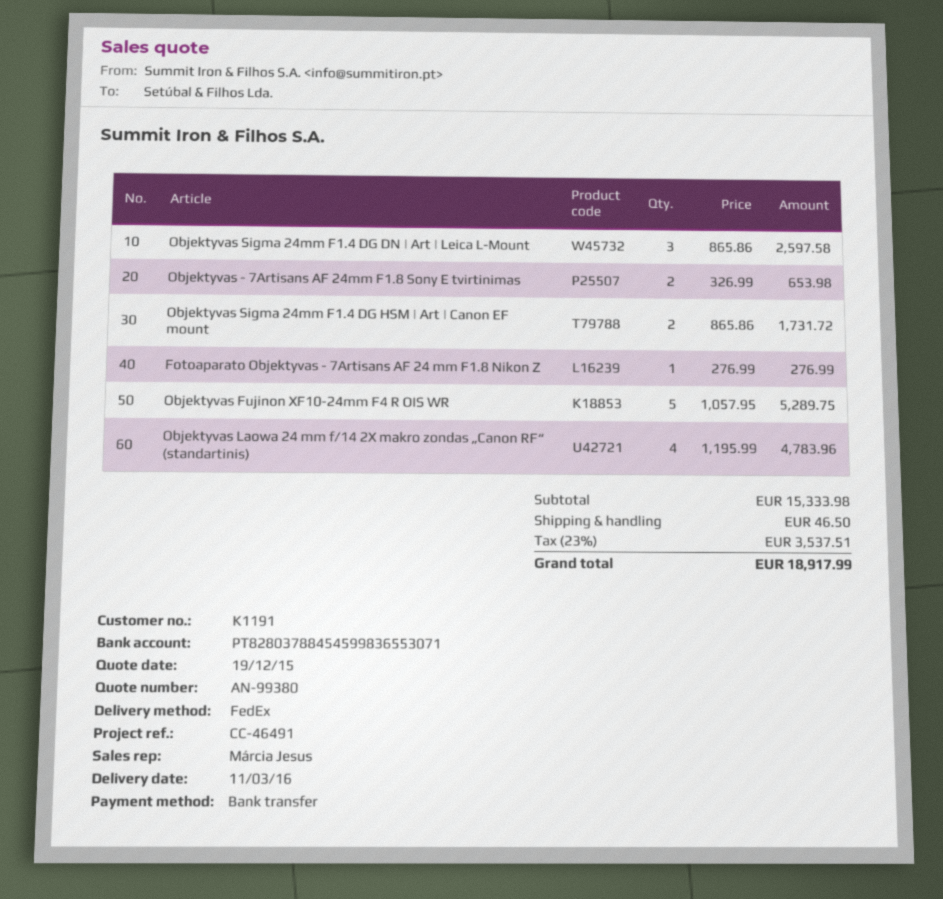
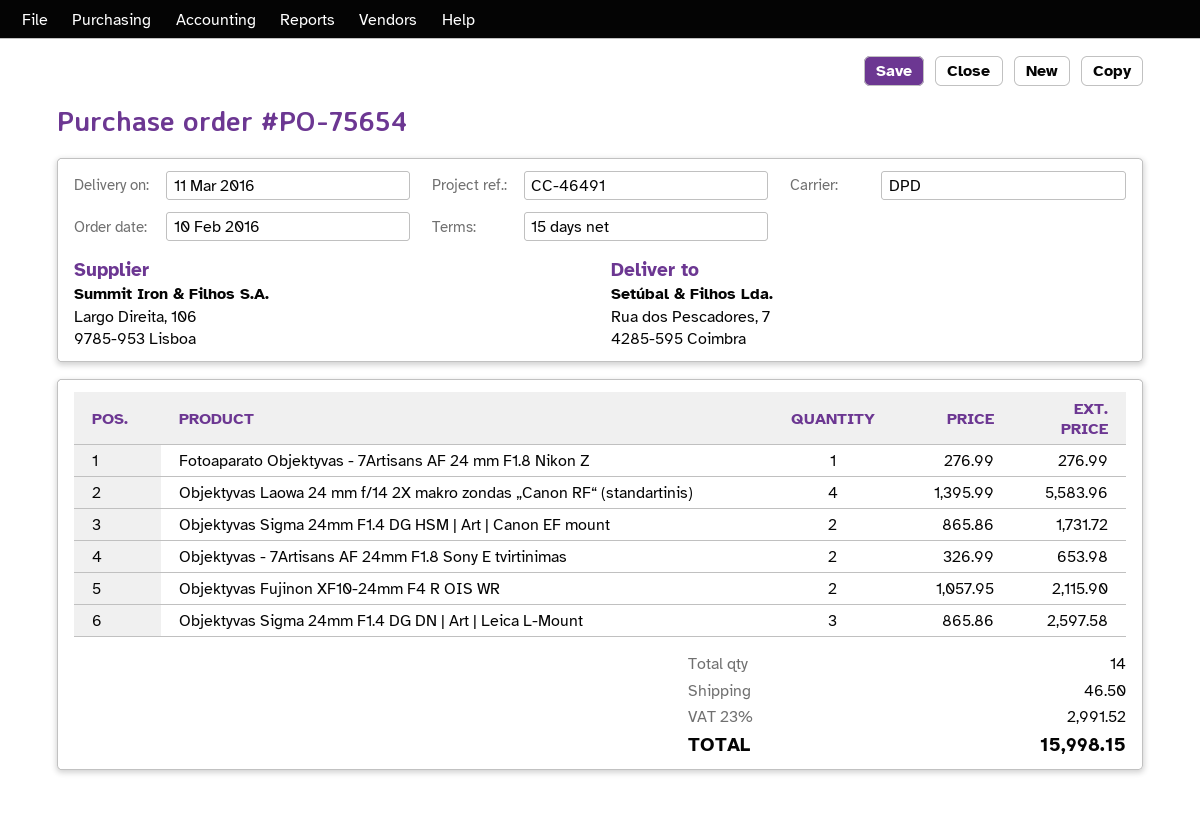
shipping method: FedEx -> DPD
Objektyvas Fujinon XF10-24mm F4 R OIS WR: 5 x 1057.95 = 5289.75 -> 2 x 1057.95 = 2115.90
Objektyvas Laowa 24 mm f/14 2X makro zondas „Canon RF“ (standartinis): 4 x 1195.99 = 4783.96 -> 4 x 1395.99 = 5583.96
tax: 23% = 3537.51 -> 23% = 2991.52
total: 18917.99 -> 15998.15

